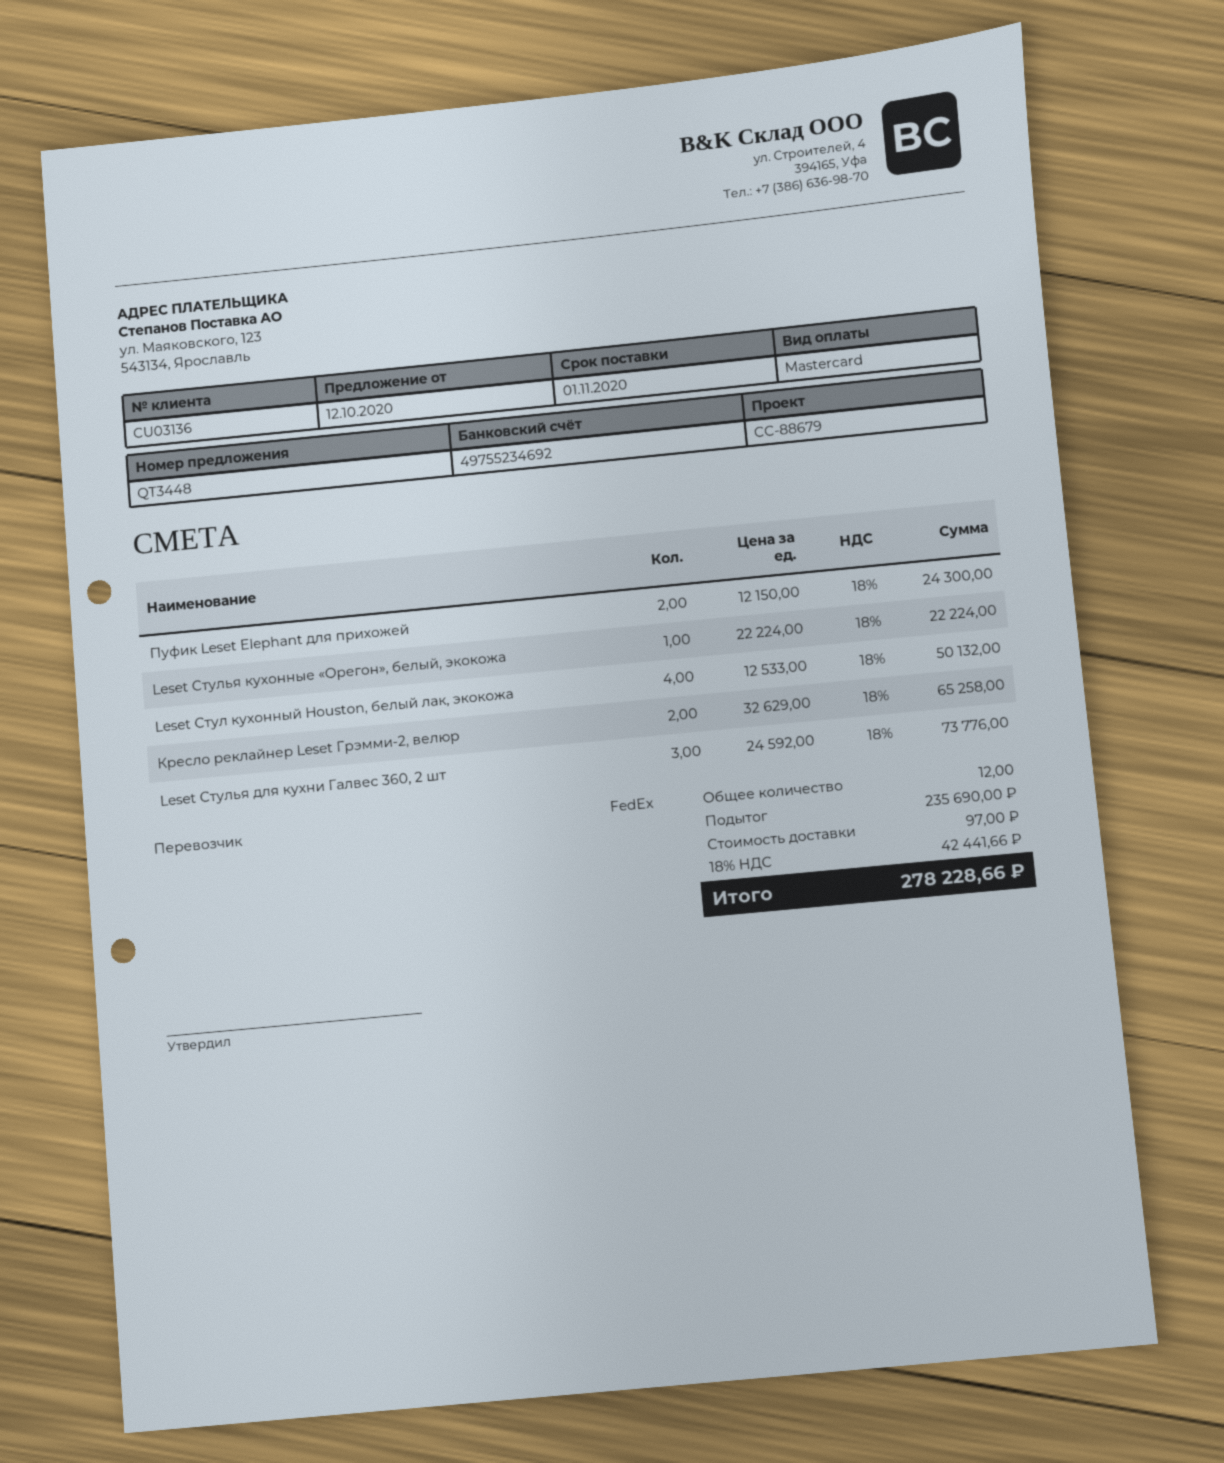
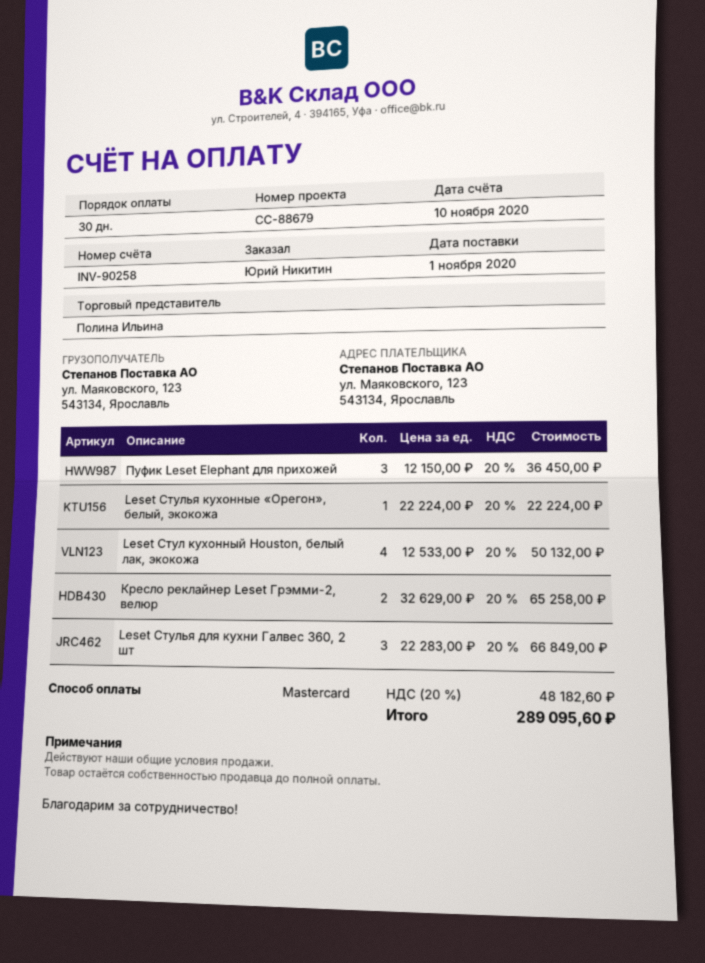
Пуфик Leset Elephant для прихожей: 2 x 12150.00 = 24300.00 -> 3 x 12150.00 = 36450.00
Leset Стулья для кухни Галвес 360, 2 шт: 3 x 24592.00 = 73776.00 -> 3 x 22283.00 = 66849.00
shipping: 97.00 -> none
tax: 18% = 42441.66 -> 20% = 48182.60
total: 278228.66 -> 289095.60

